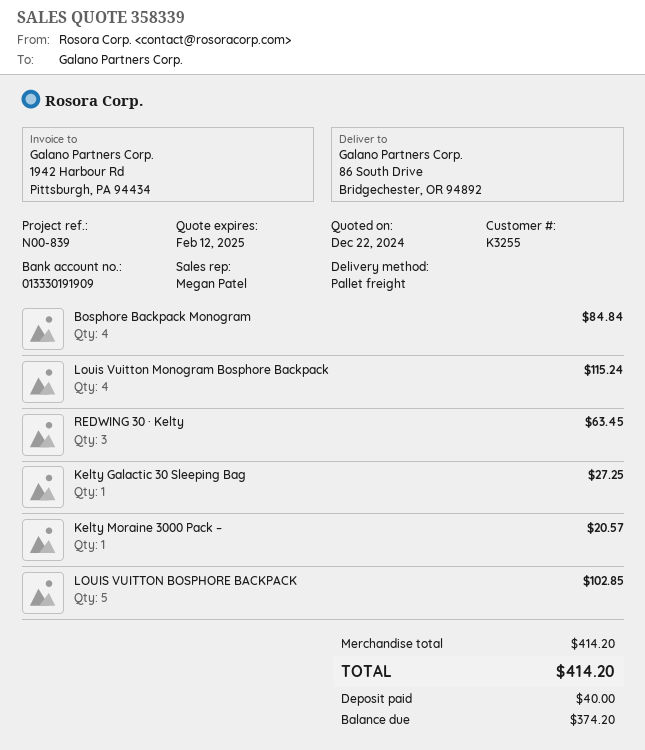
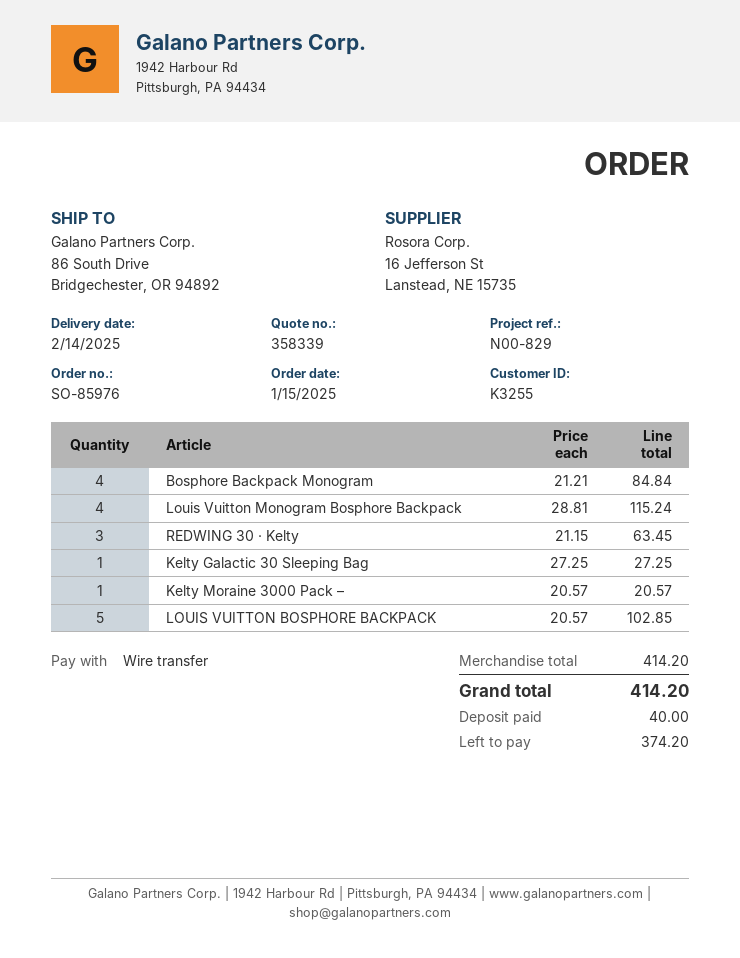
reference: N00-839 -> N00-829

